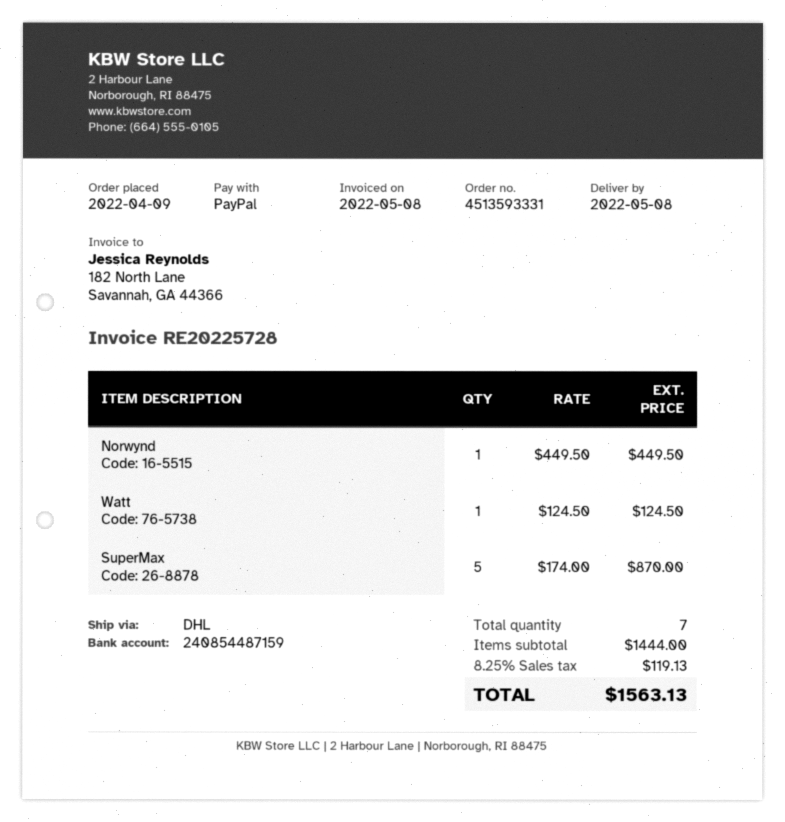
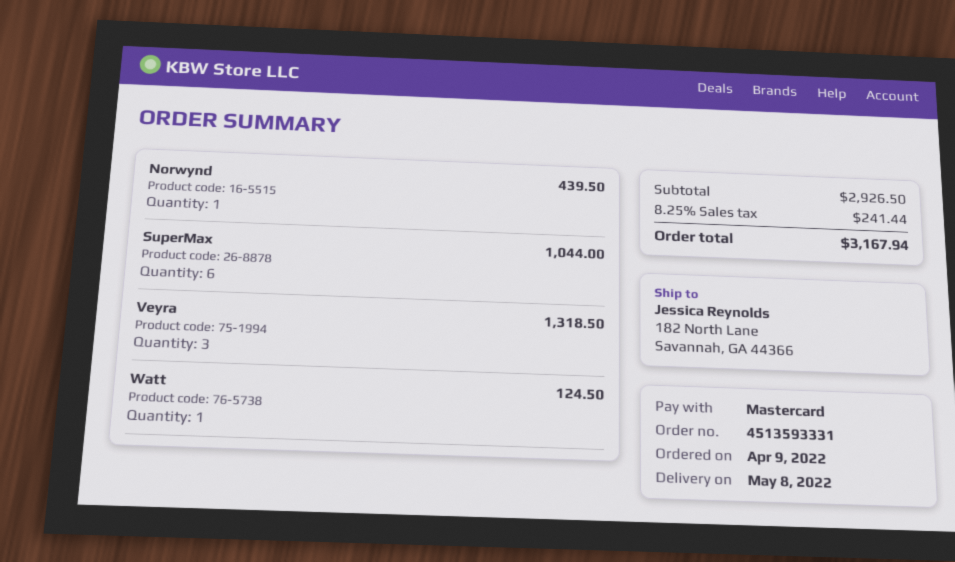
payment method: PayPal -> Mastercard
Norwynd: 1 for 449.50 -> 1 for 439.50
SuperMax: 5 for 870.00 -> 6 for 1044.00
Veyra: none -> 3 for 1318.50
subtotal: 1444.00 -> 2926.50
tax: 8.25% = 119.13 -> 8.25% = 241.44
total: 1563.13 -> 3167.94

